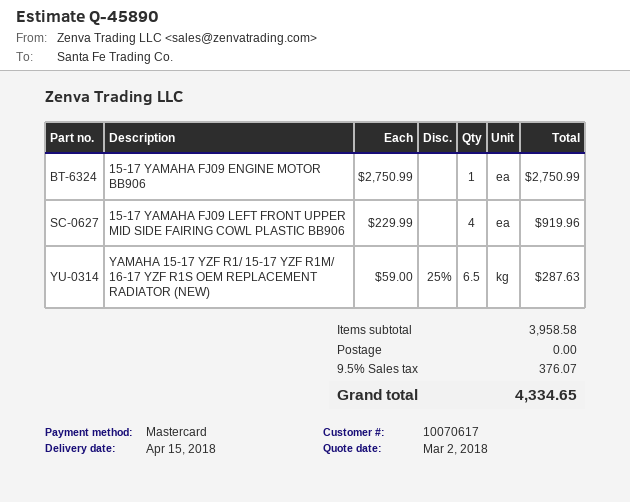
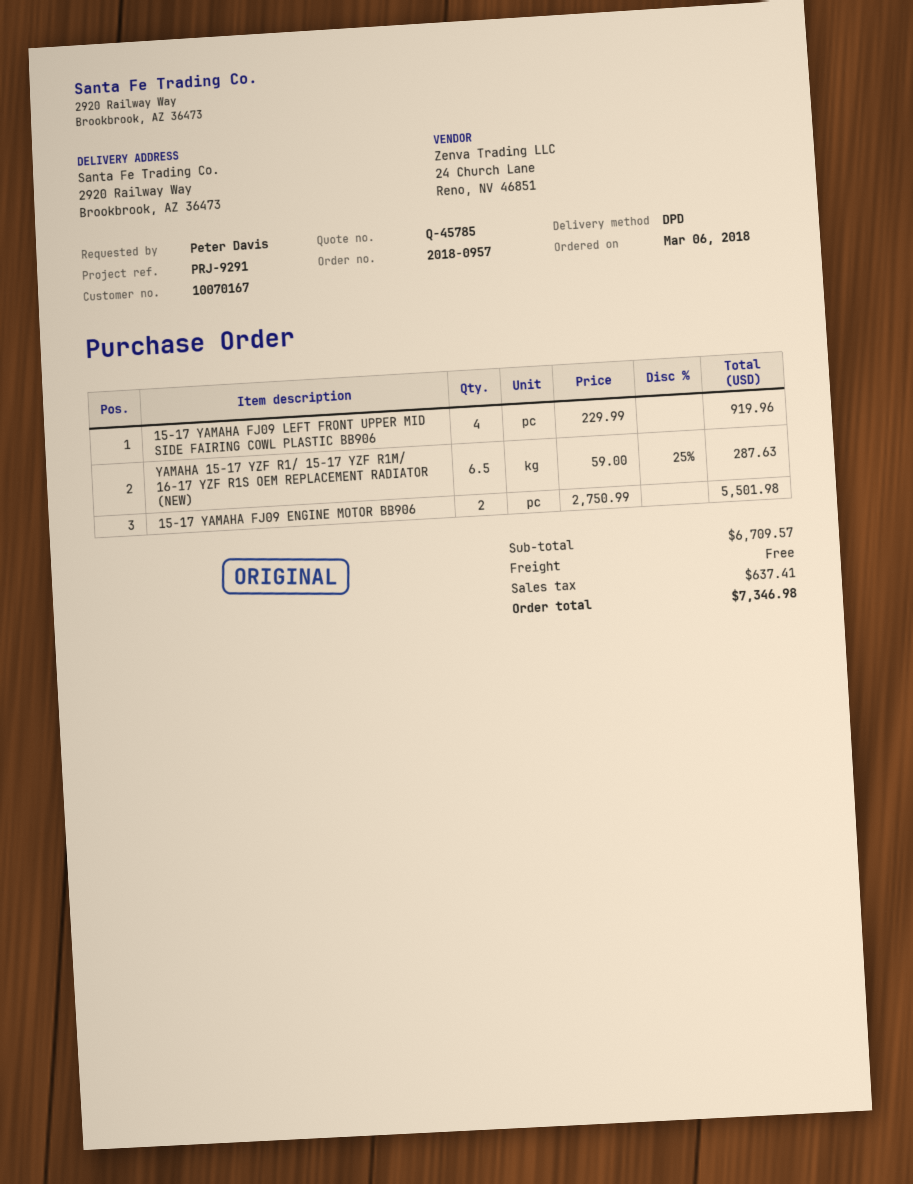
quote number: Q-45890 -> Q-45785
customer number: 10070617 -> 10070167
15-17 YAMAHA FJ09 ENGINE MOTOR BB906: 1 x 2750.99 = 2750.99 -> 2 x 2750.99 = 5501.98
subtotal: 3958.58 -> 6709.57
tax: 376.07 -> 637.41
total: 4334.65 -> 7346.98

